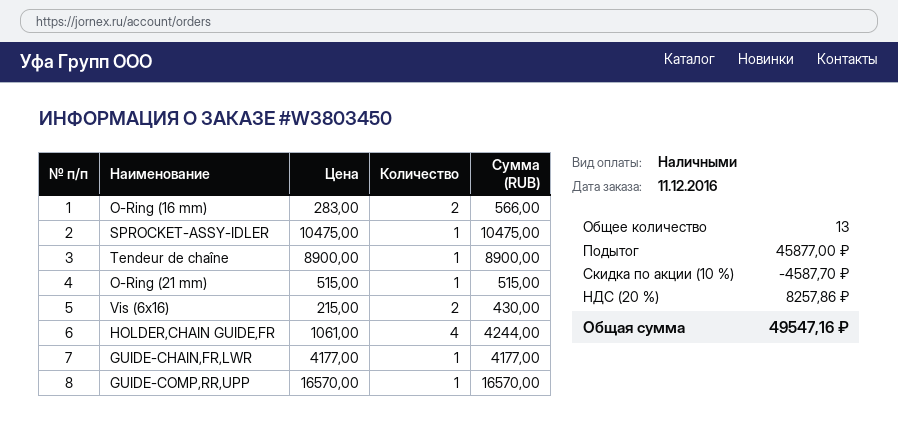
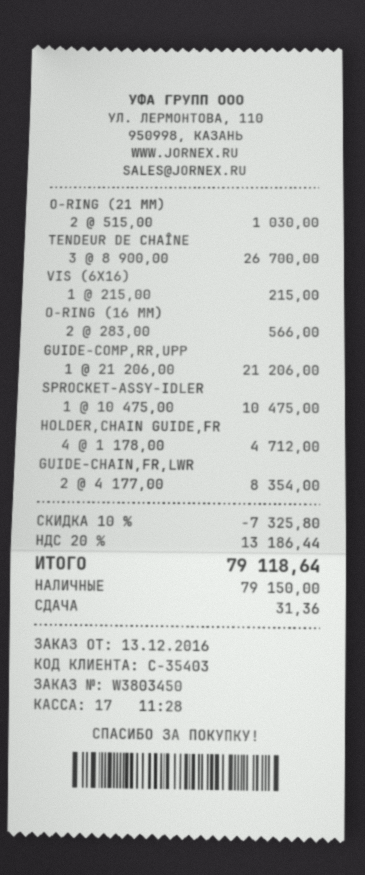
order date: 2016-12-11 -> 2016-12-13
Tendeur de chaîne: 1 x 8900.00 = 8900.00 -> 3 x 8900.00 = 26700.00
O-Ring (21 mm): 1 x 515.00 = 515.00 -> 2 x 515.00 = 1030.00
Vis (6x16): 2 x 215.00 = 430.00 -> 1 x 215.00 = 215.00
HOLDER,CHAIN GUIDE,FR: 4 x 1061.00 = 4244.00 -> 4 x 1178.00 = 4712.00
GUIDE-CHAIN,FR,LWR: 1 x 4177.00 = 4177.00 -> 2 x 4177.00 = 8354.00
GUIDE-COMP,RR,UPP: 1 x 16570.00 = 16570.00 -> 1 x 21206.00 = 21206.00
discount: 10% = 4587.70 -> 10% = 7325.80
tax: 20% = 8257.86 -> 20% = 13186.44
total: 49547.16 -> 79118.64

